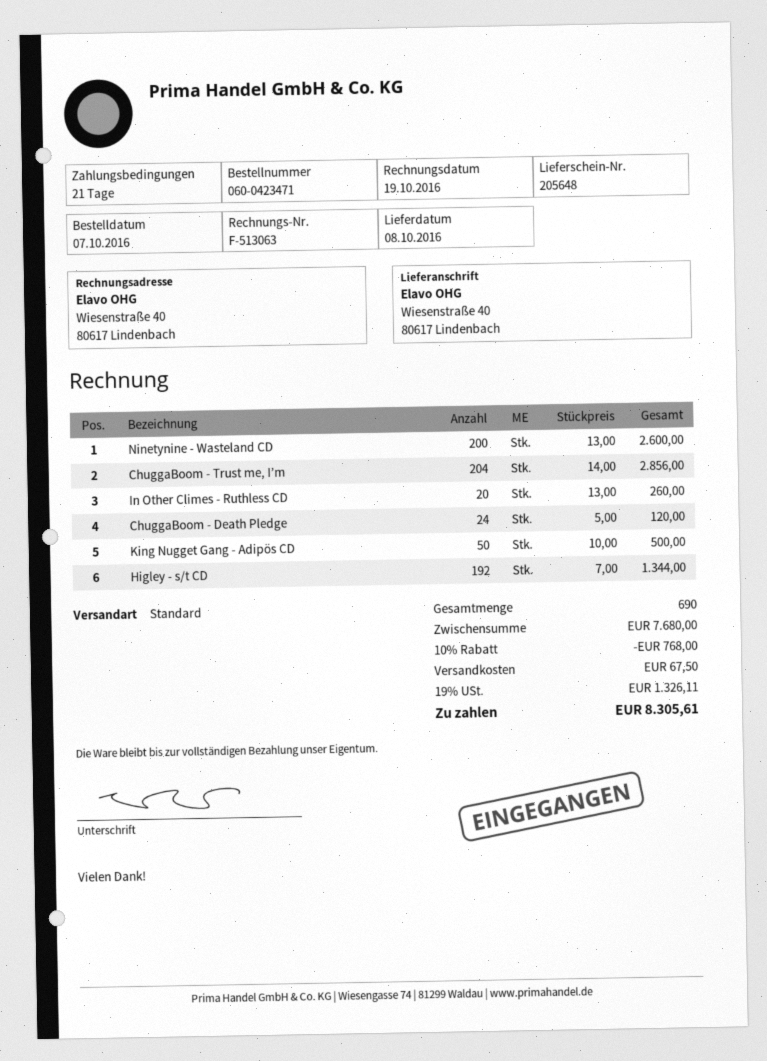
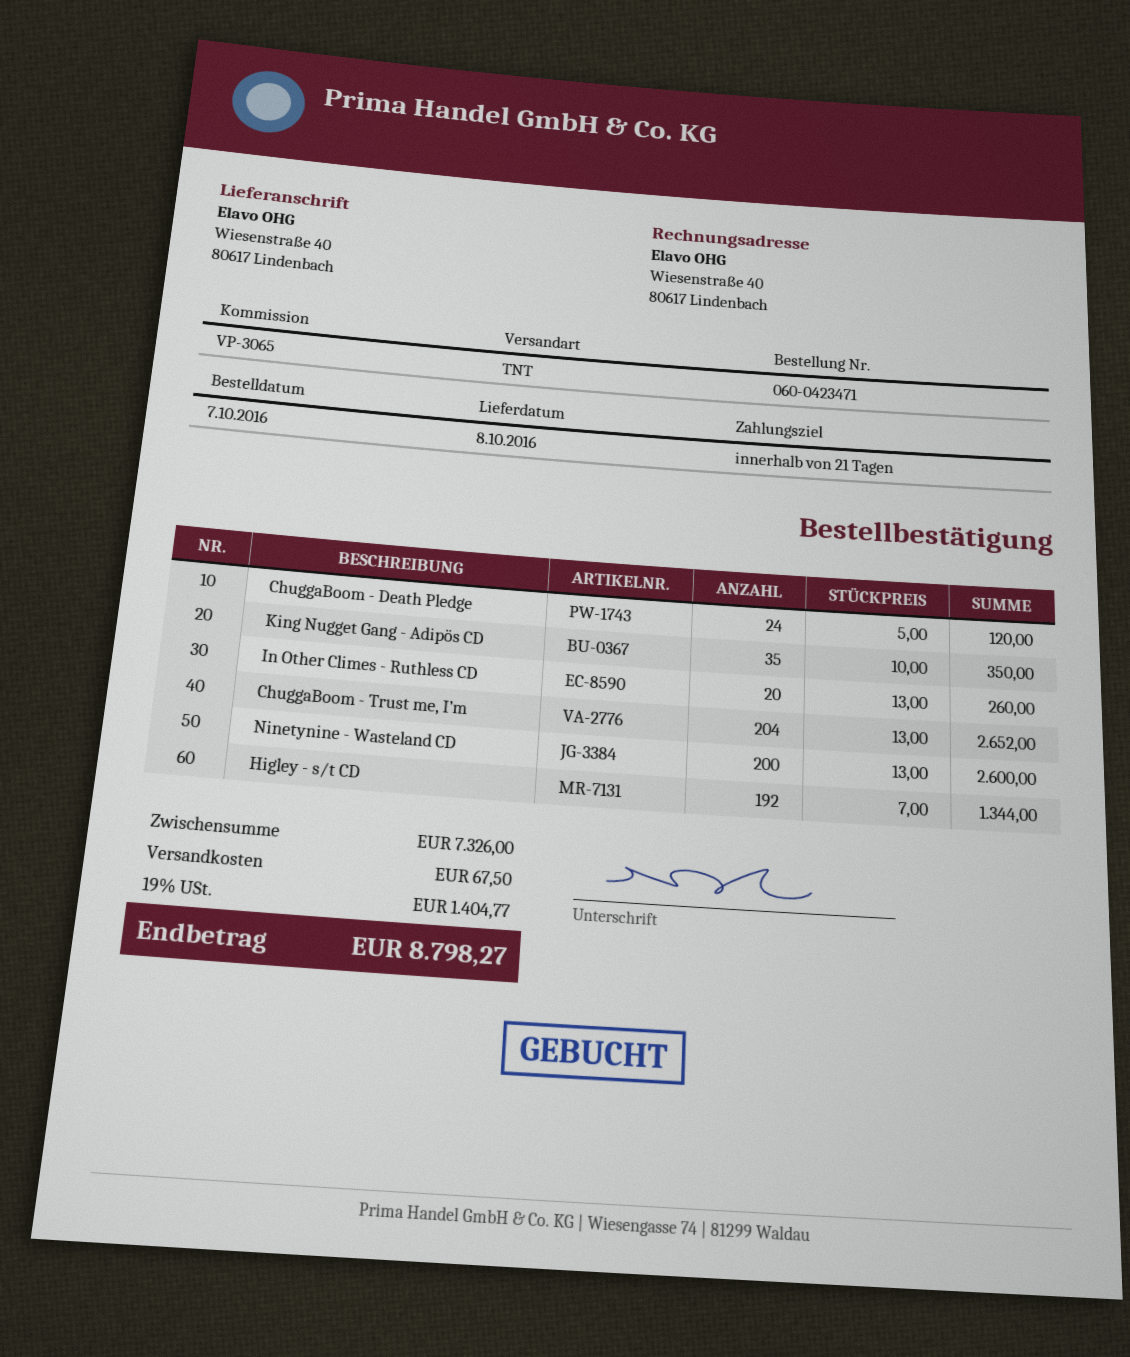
shipping method: standard -> TNT
ChuggaBoom - Trust me, I’m: 204 x 14.00 = 2856.00 -> 204 x 13.00 = 2652.00
King Nugget Gang - Adipös CD: 50 x 10.00 = 500.00 -> 35 x 10.00 = 350.00
subtotal: 7680.00 -> 7326.00
discount: 10% = 768.00 -> none
tax: 19% = 1326.11 -> 19% = 1404.77
total: 8305.61 -> 8798.27

